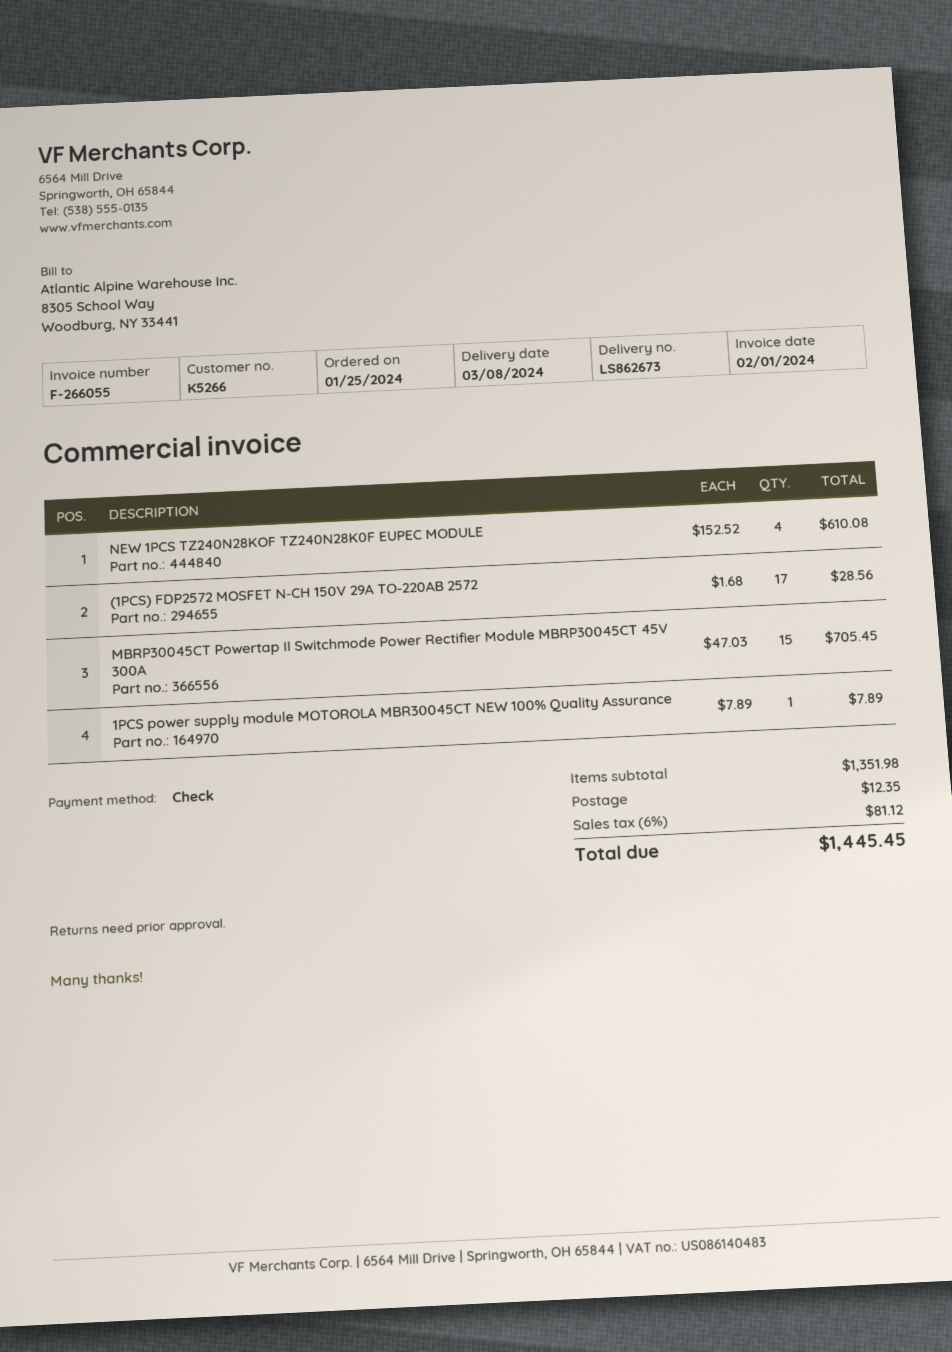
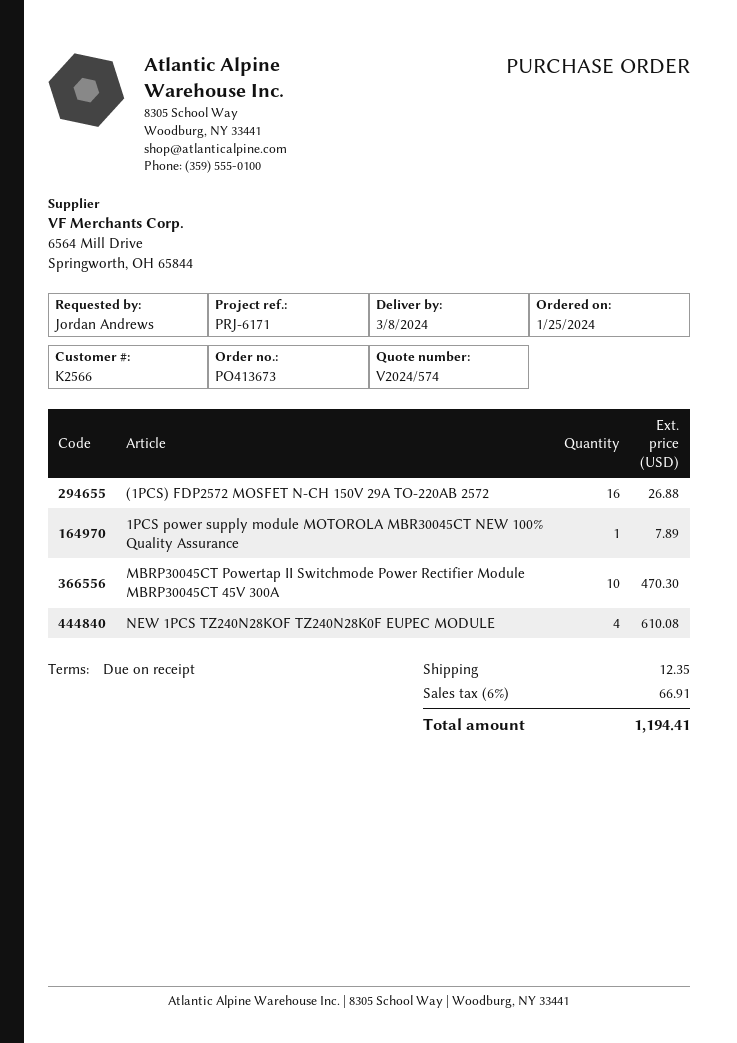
customer number: K5266 -> K2566
(1PCS) FDP2572 MOSFET N-CH 150V 29A TO-220AB 2572: 17 for 28.56 -> 16 for 26.88
MBRP30045CT Powertap II Switchmode Power Rectifier Module MBRP30045CT 45V 300A: 15 for 705.45 -> 10 for 470.30
tax: 6% = 81.12 -> 6% = 66.91
total: 1445.45 -> 1194.41

